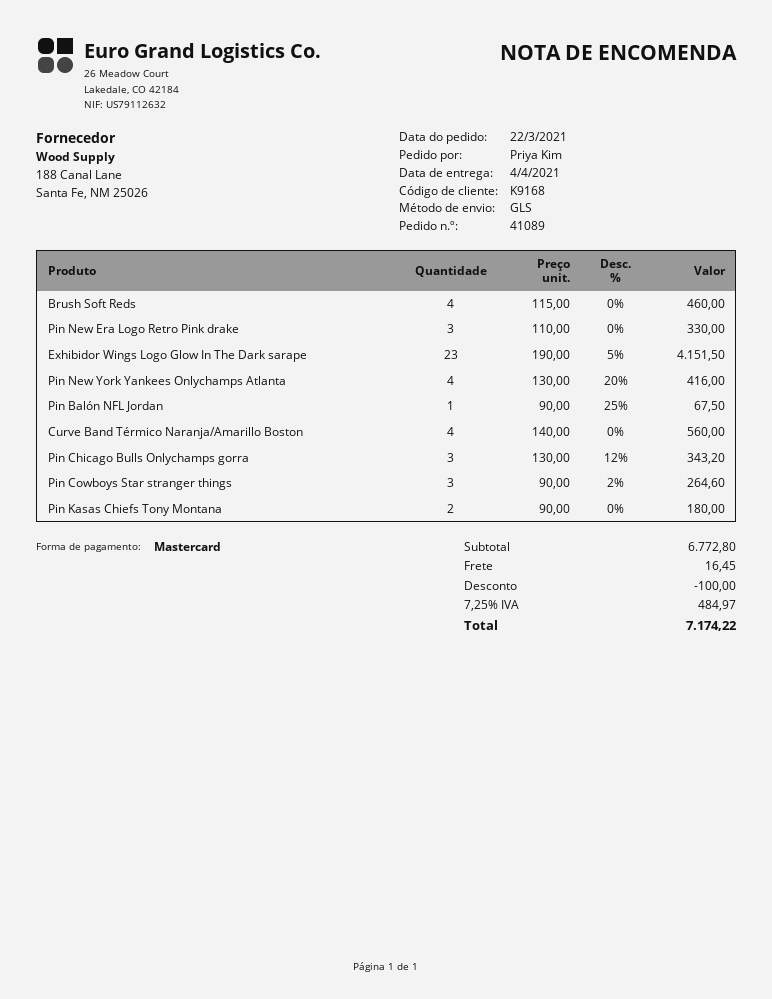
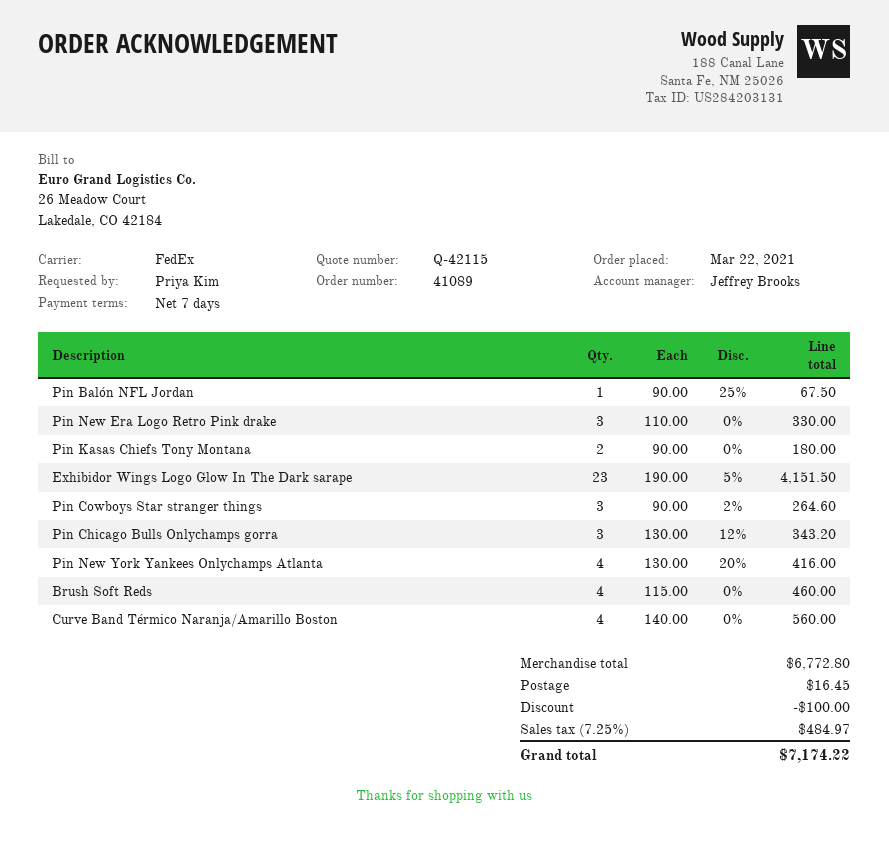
shipping method: GLS -> FedEx

